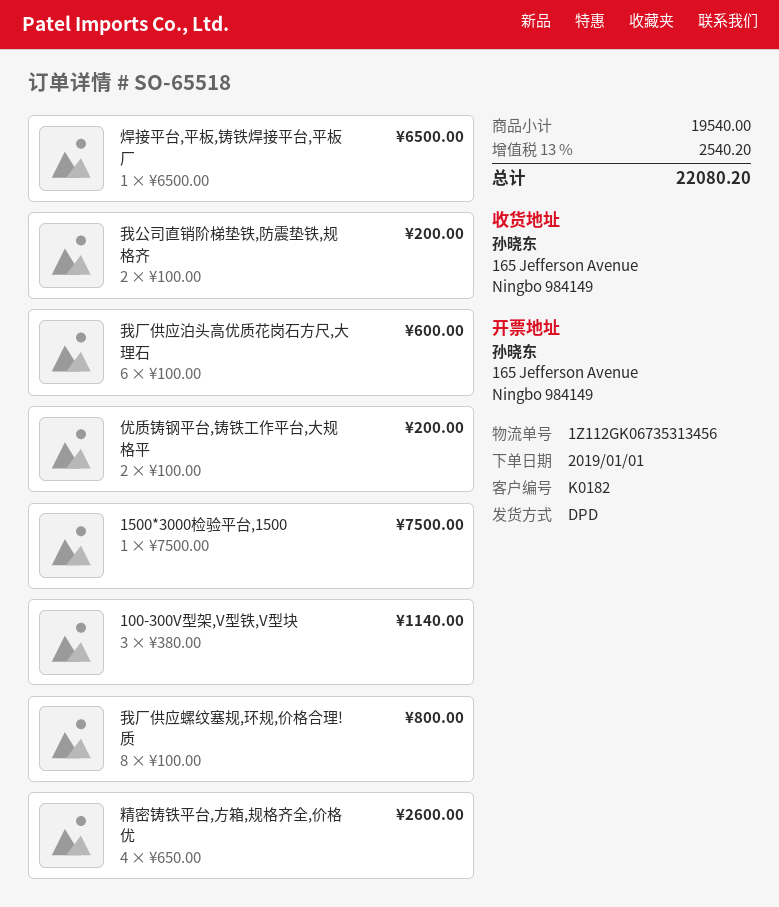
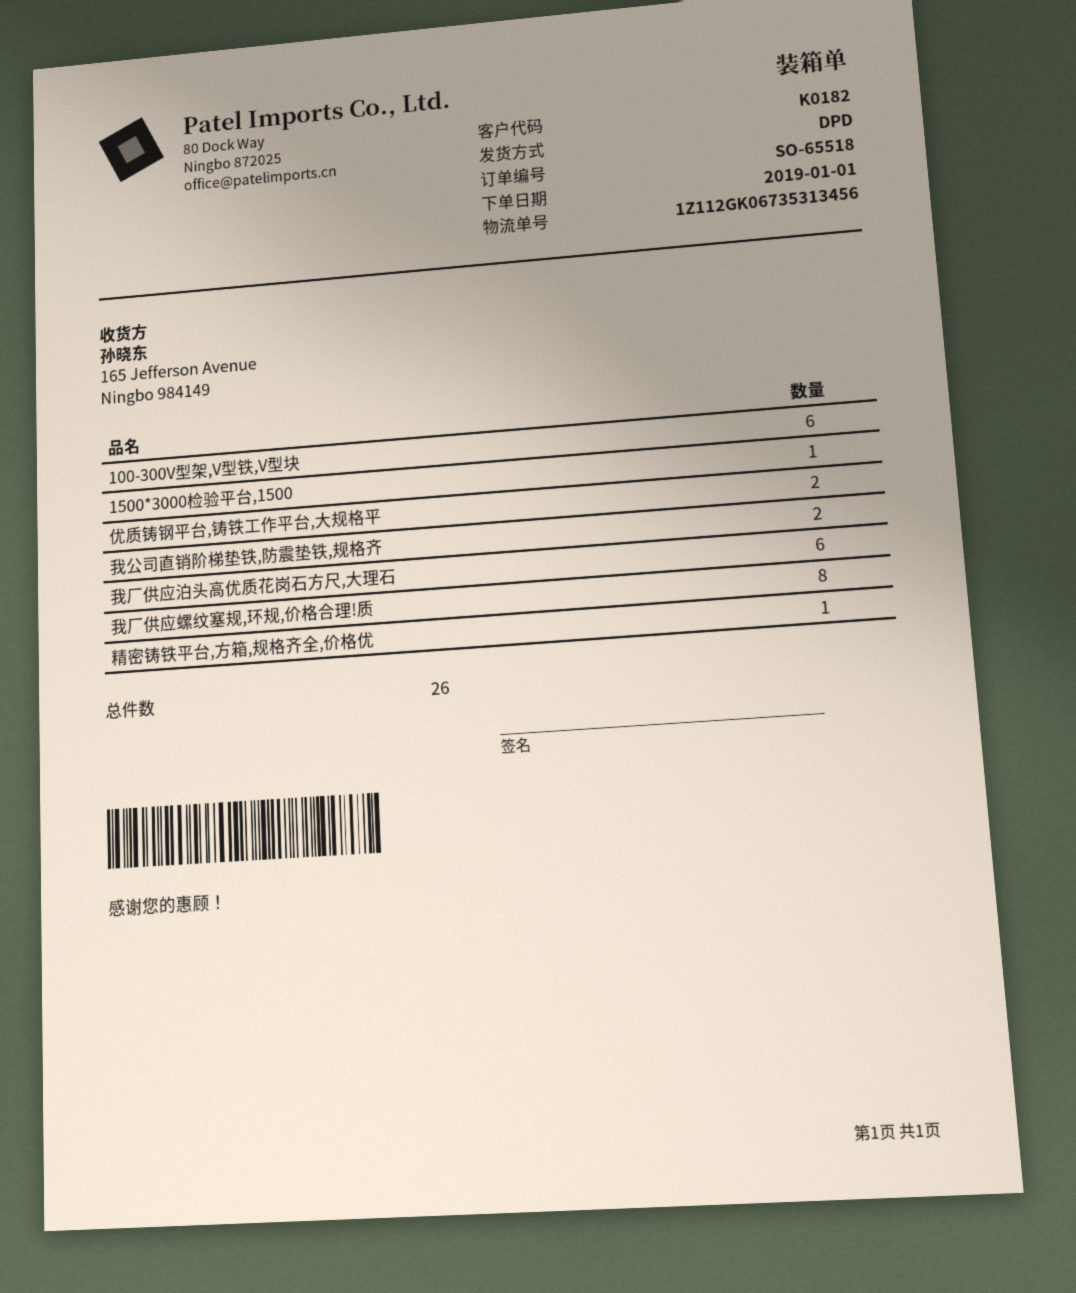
焊接平台,平板,铸铁焊接平台,平板厂: 1 -> none
100-300V型架,V型铁,V型块: 3 -> 6
精密铸铁平台,方箱,规格齐全,价格优: 4 -> 1

